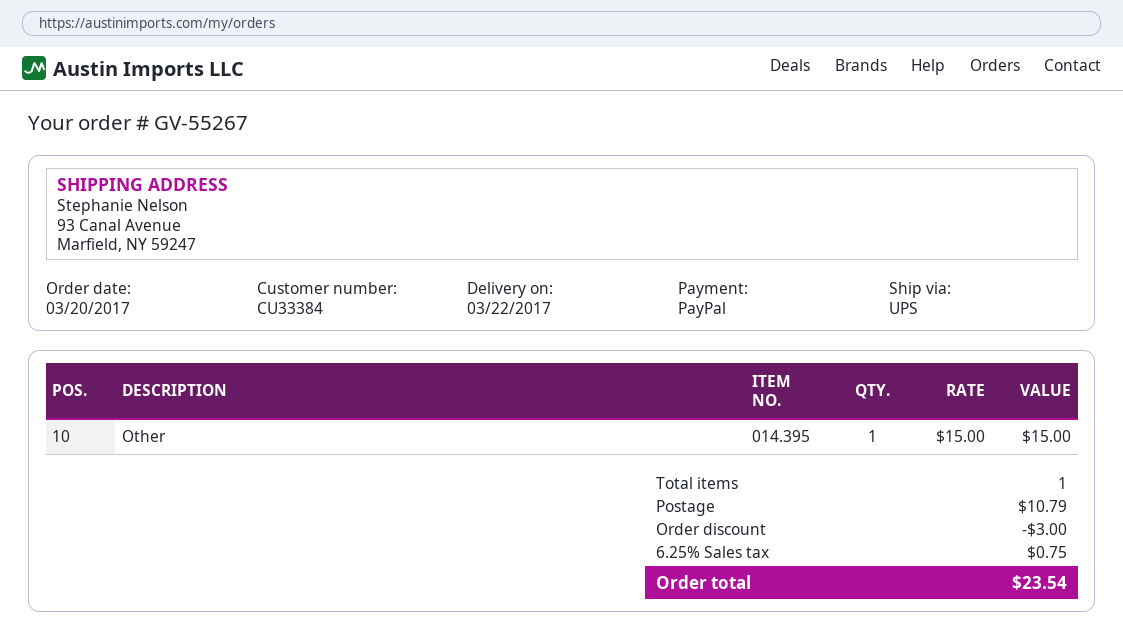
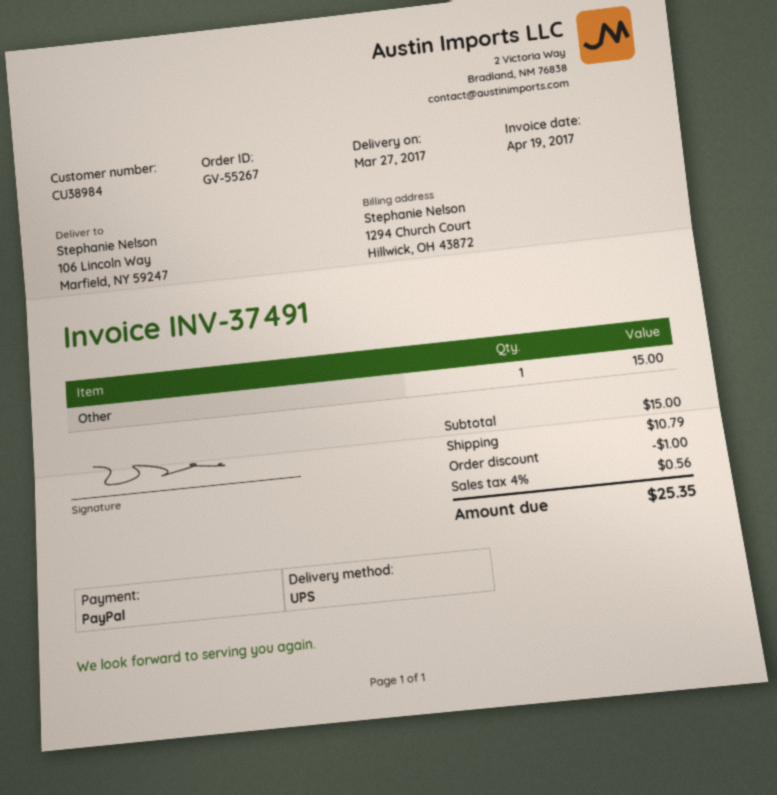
delivery date: 2017-03-22 -> 2017-03-27
customer number: CU33384 -> CU38984
ship to: 93 Canal Avenue, Marfield, NY 59247 -> 106 Lincoln Way, Marfield, NY 59247
discount: 3.00 -> 1.00
tax: 6.25% = 0.75 -> 4% = 0.56
total: 23.54 -> 25.35

